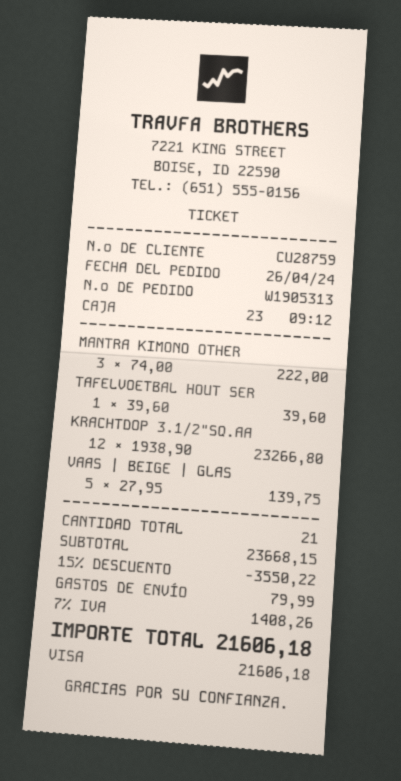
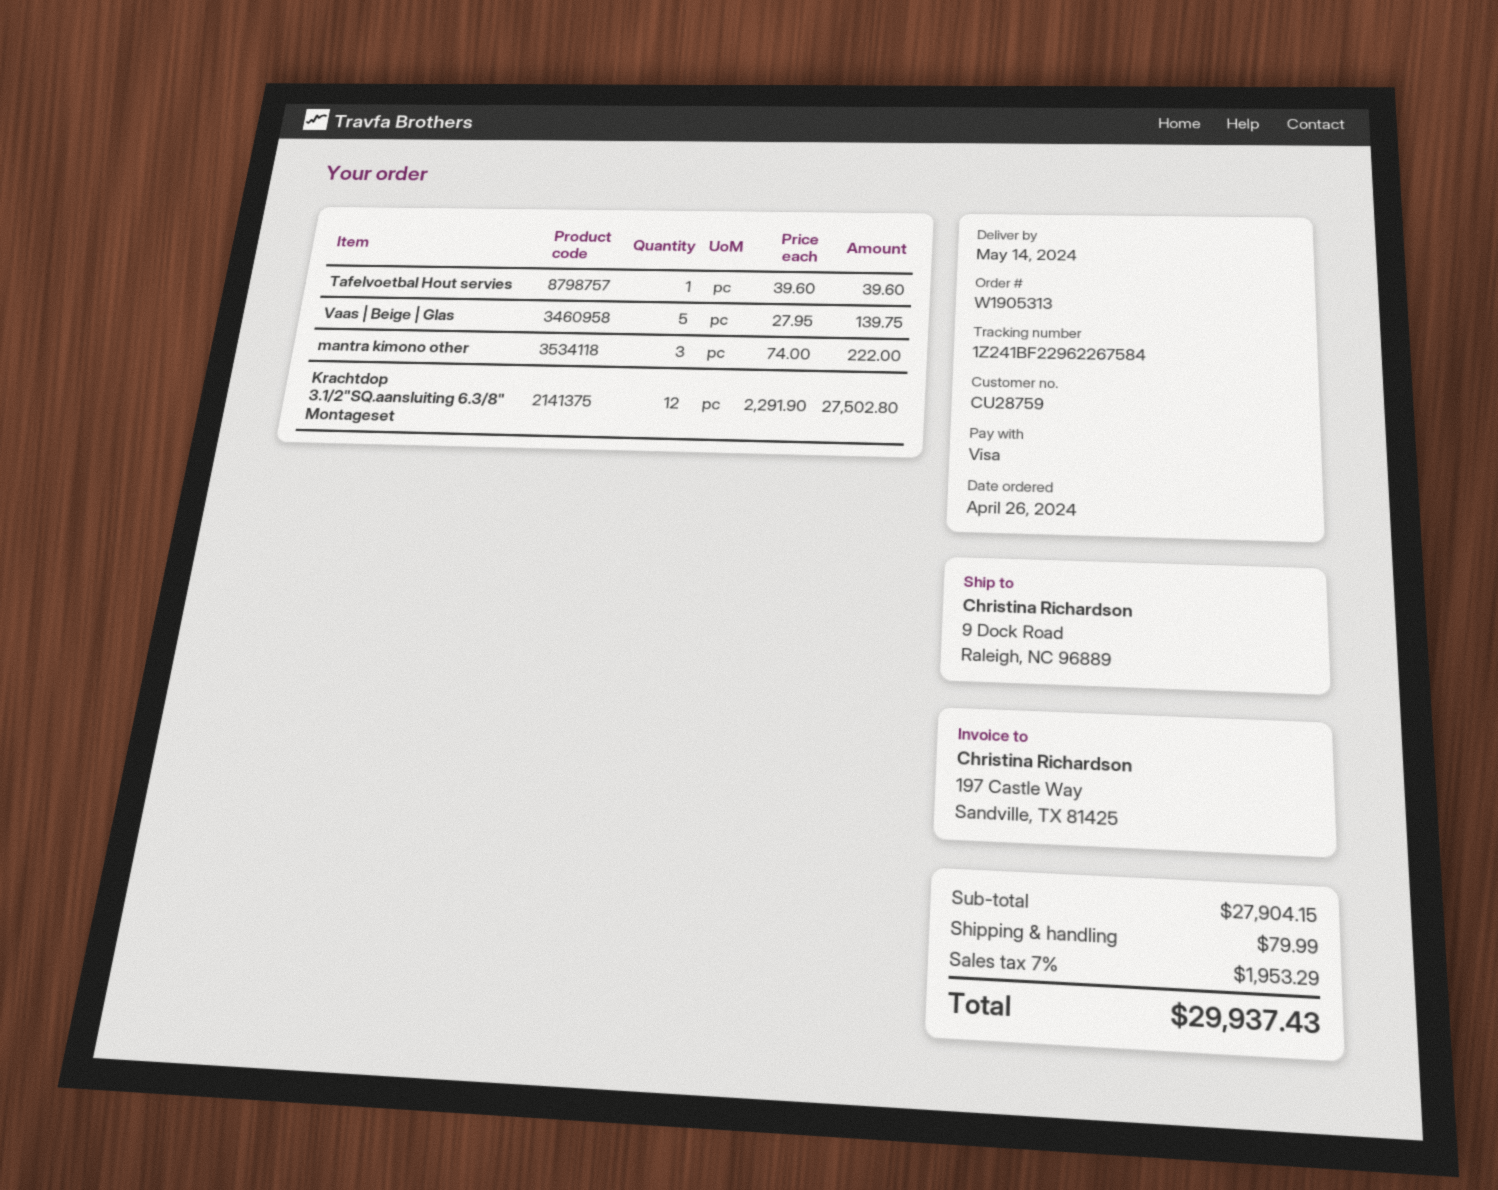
KRACHTDOP 3.1/2"SQ.AA: 12 x 1938.90 = 23266.80 -> 12 x 2291.90 = 27502.80
subtotal: 23668.15 -> 27904.15
discount: 15% = 3550.22 -> none
tax: 7% = 1408.26 -> 7% = 1953.29
total: 21606.18 -> 29937.43

